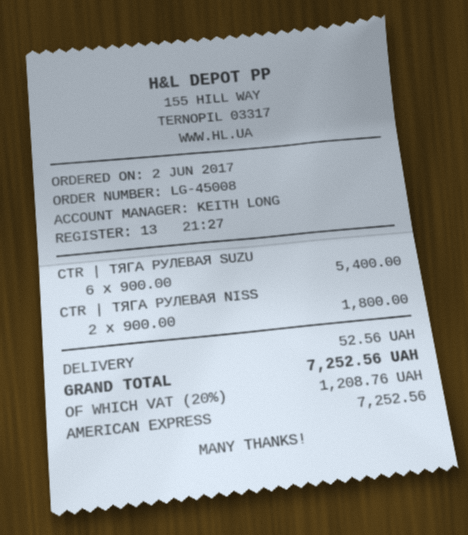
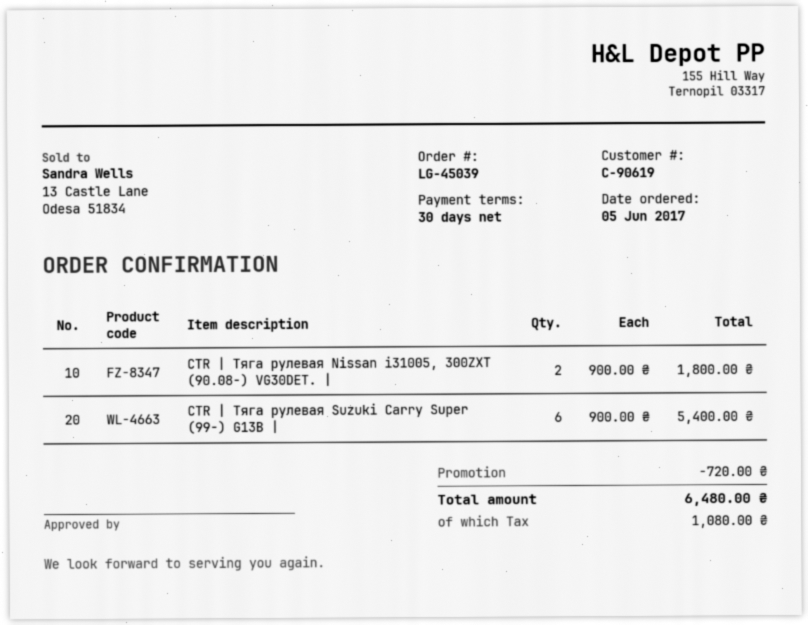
order number: LG-45008 -> LG-45039
order date: 2017-06-02 -> 2017-06-05
discount: none -> 720.00
shipping: 52.56 -> none
tax: 1208.76 -> 1080.00
total: 7252.56 -> 6480.00

